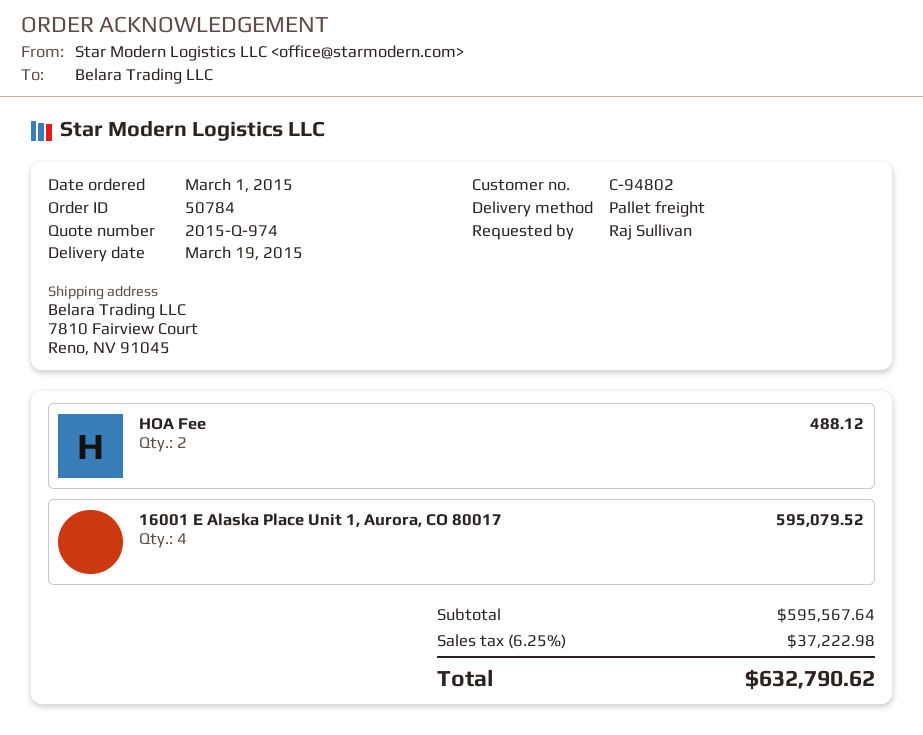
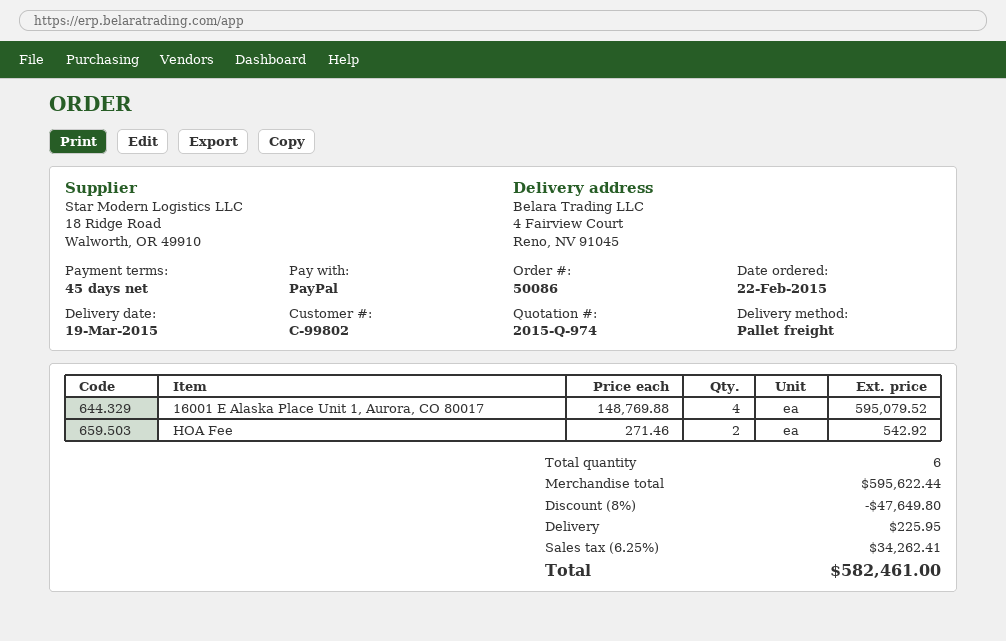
order number: 50784 -> 50086
order date: 2015-03-01 -> 2015-02-22
customer number: C-94802 -> C-99802
ship to: 7810 Fairview Court, Reno, NV 91045 -> 4 Fairview Court, Reno, NV 91045
HOA Fee: 2 for 488.12 -> 2 for 542.92
subtotal: 595567.64 -> 595622.44
discount: none -> 8% = 47649.80
shipping: none -> 225.95
tax: 6.25% = 37222.98 -> 6.25% = 34262.41
total: 632790.62 -> 582461.00

